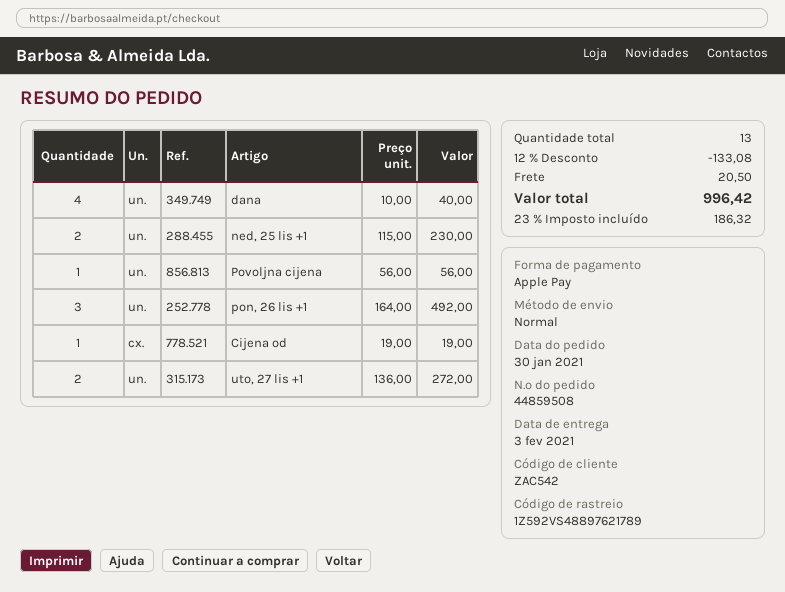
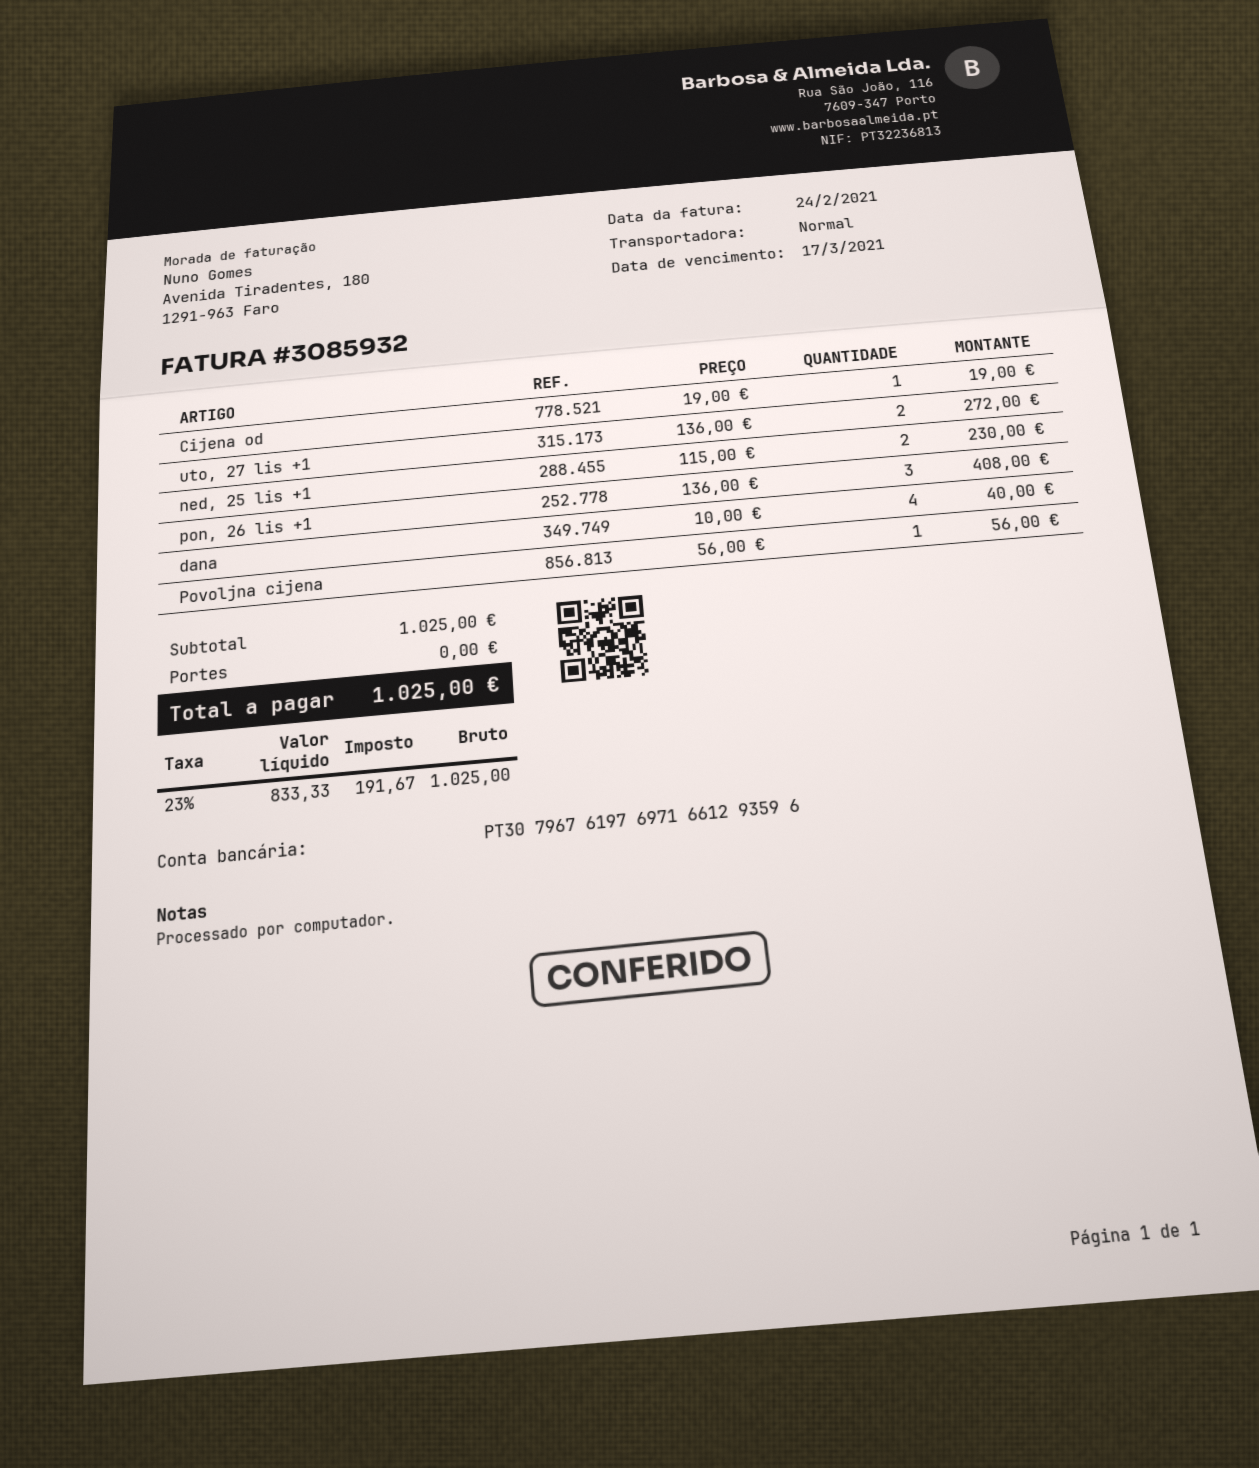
pon, 26 lis +1: 3 x 164.00 = 492.00 -> 3 x 136.00 = 408.00
discount: 12% = 133.08 -> none
shipping: 20.50 -> 0.00
tax: 23% = 186.32 -> 23% = 191.67
total: 996.42 -> 1025.00

